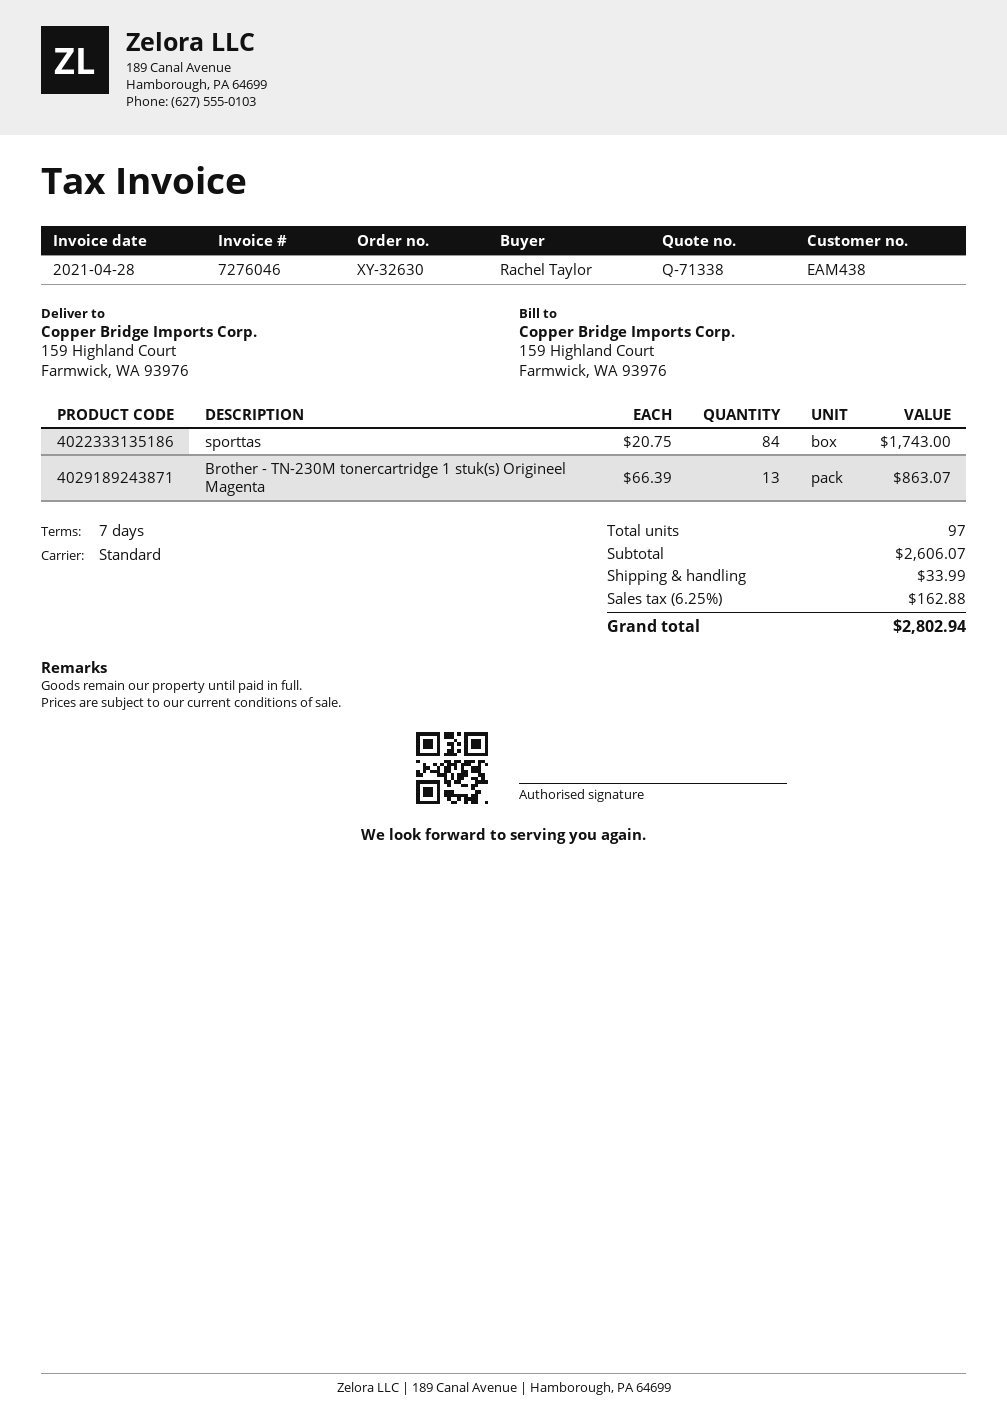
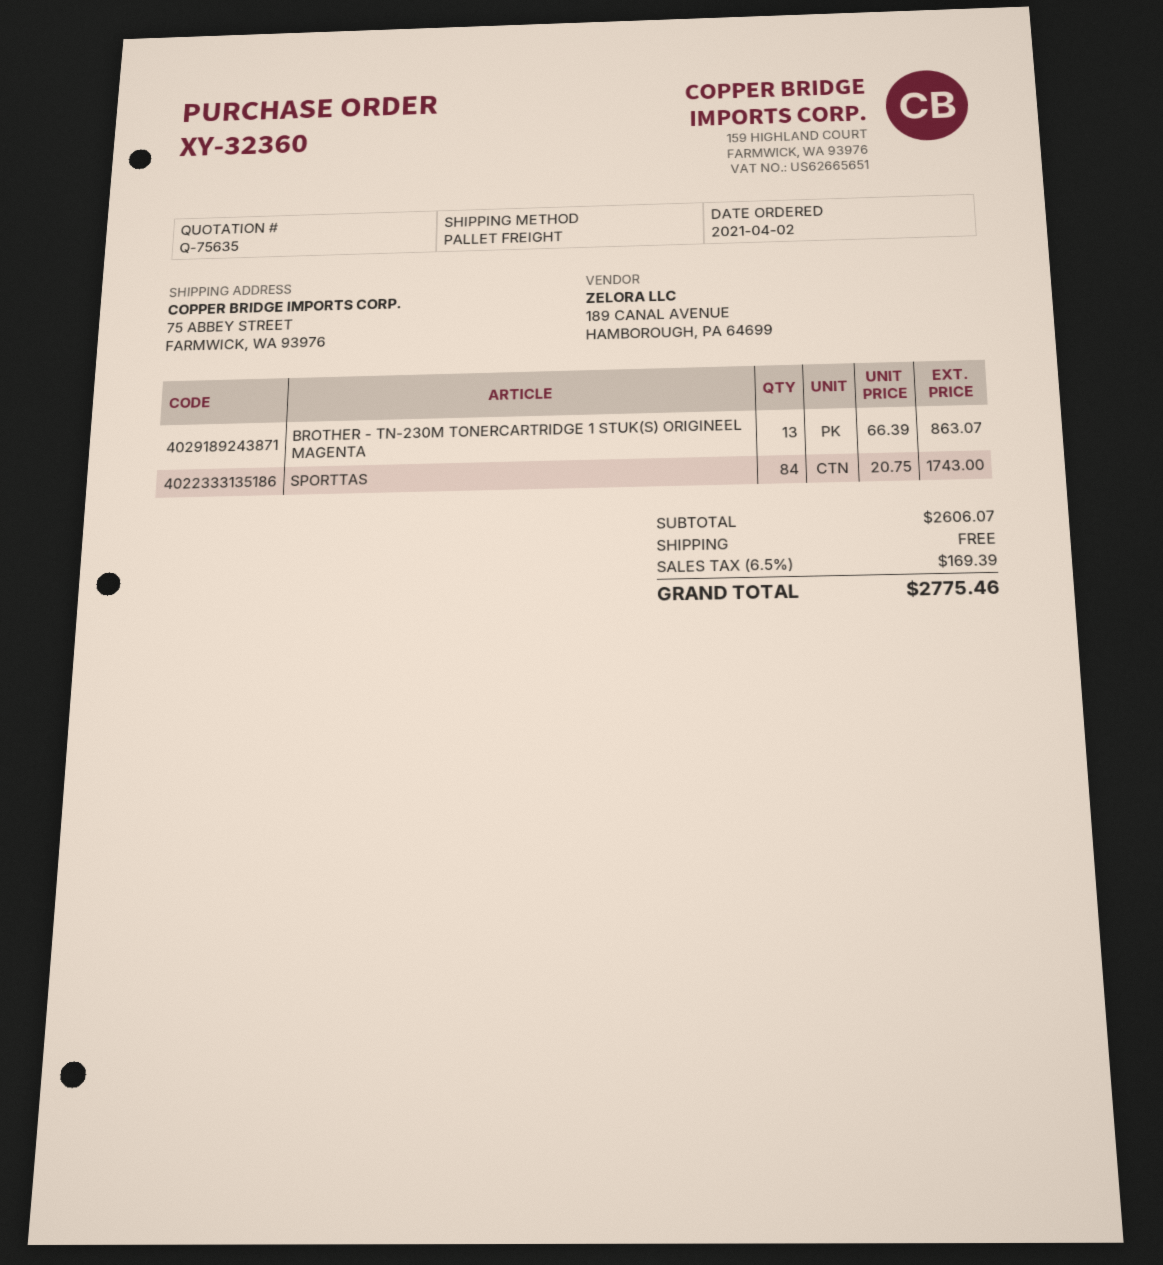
quote number: Q-71338 -> Q-75635
order number: XY-32630 -> XY-32360
shipping method: standard -> pallet freight
ship to: 159 Highland Court, Farmwick, WA 93976 -> 75 ABBEY STREET, FARMWICK, WA 93976
shipping: 33.99 -> 0.00
tax: 6.25% = 162.88 -> 6.5% = 169.39
total: 2802.94 -> 2775.46

